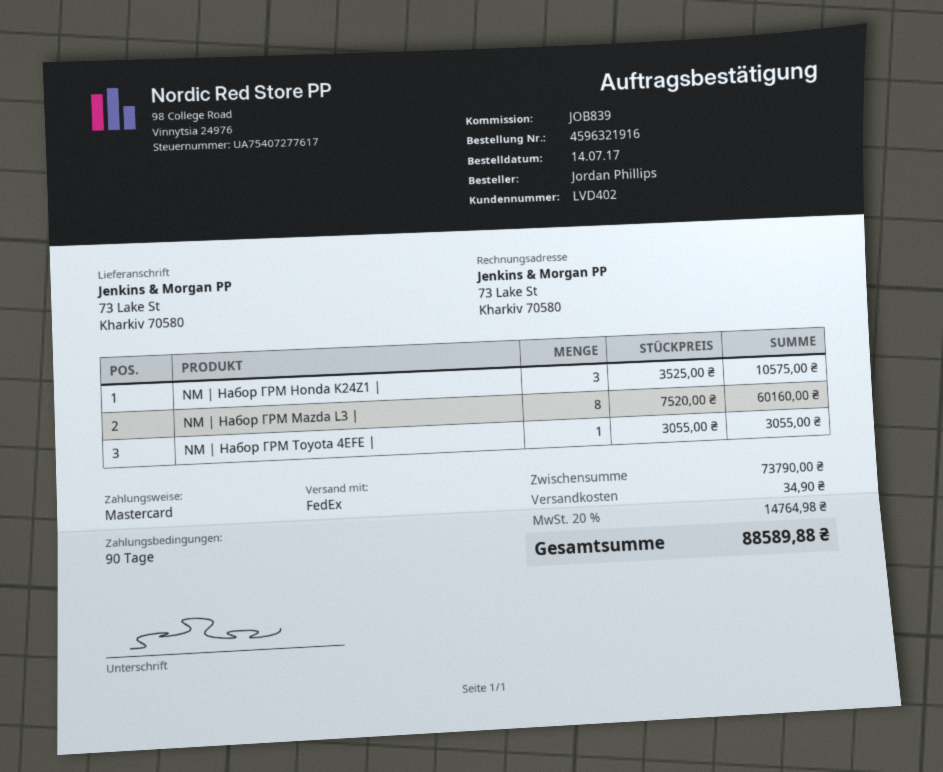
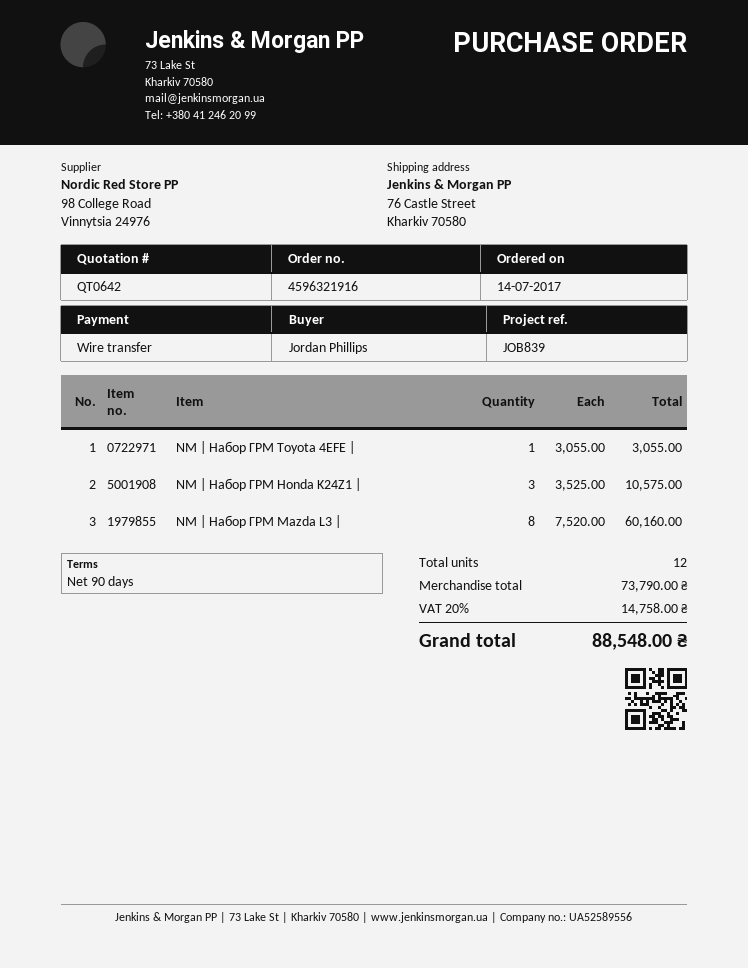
payment method: Mastercard -> bank transfer
ship to: 73 Lake St, Kharkiv 70580 -> 76 Castle Street, Kharkiv 70580
shipping: 34.90 -> none
tax: 20% = 14764.98 -> 20% = 14758.00
total: 88589.88 -> 88548.00

